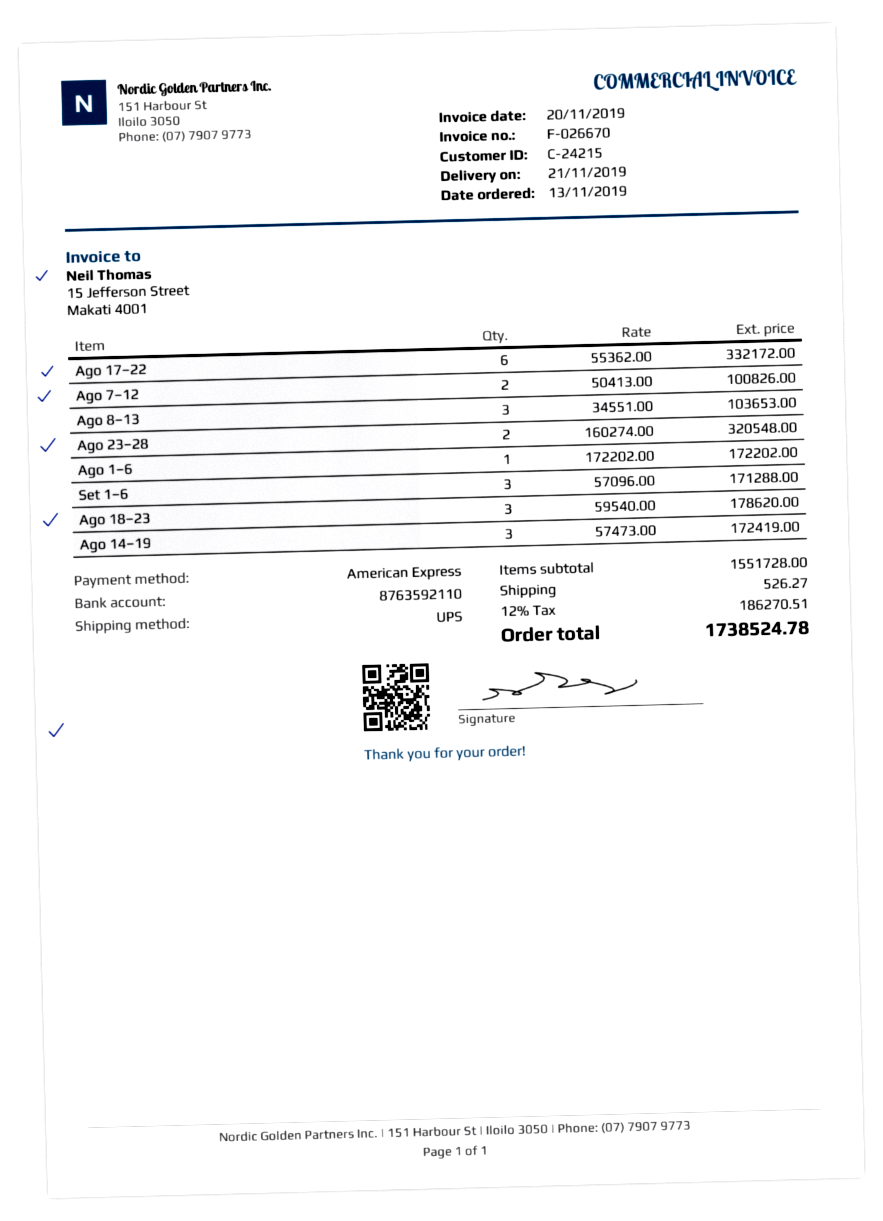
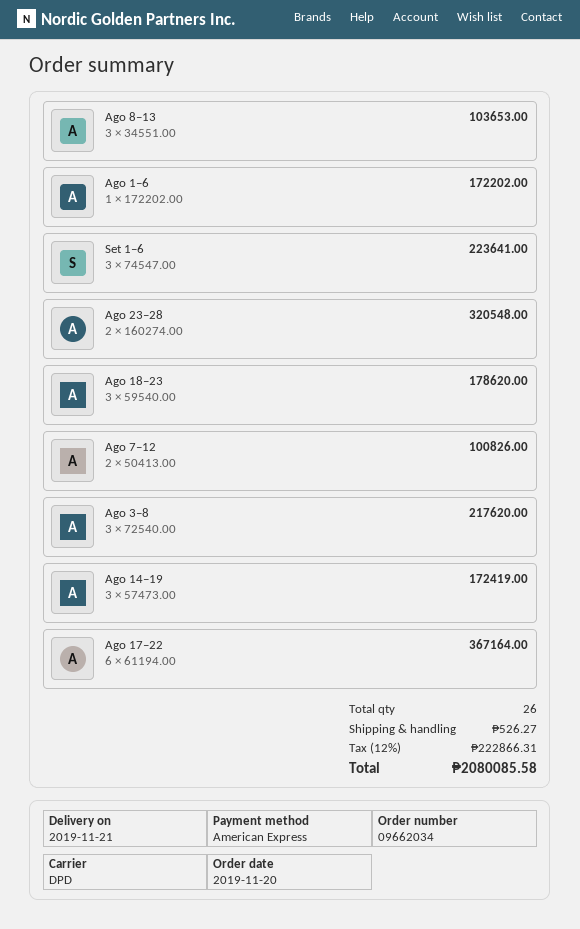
order date: 2019-11-13 -> 2019-11-20
shipping method: UPS -> DPD
Ago 17–22: 6 x 55362.00 = 332172.00 -> 6 x 61194.00 = 367164.00
Set 1–6: 3 x 57096.00 = 171288.00 -> 3 x 74547.00 = 223641.00
Ago 3–8: none -> 3 x 72540.00 = 217620.00
tax: 12% = 186270.51 -> 12% = 222866.31
total: 1738524.78 -> 2080085.58

